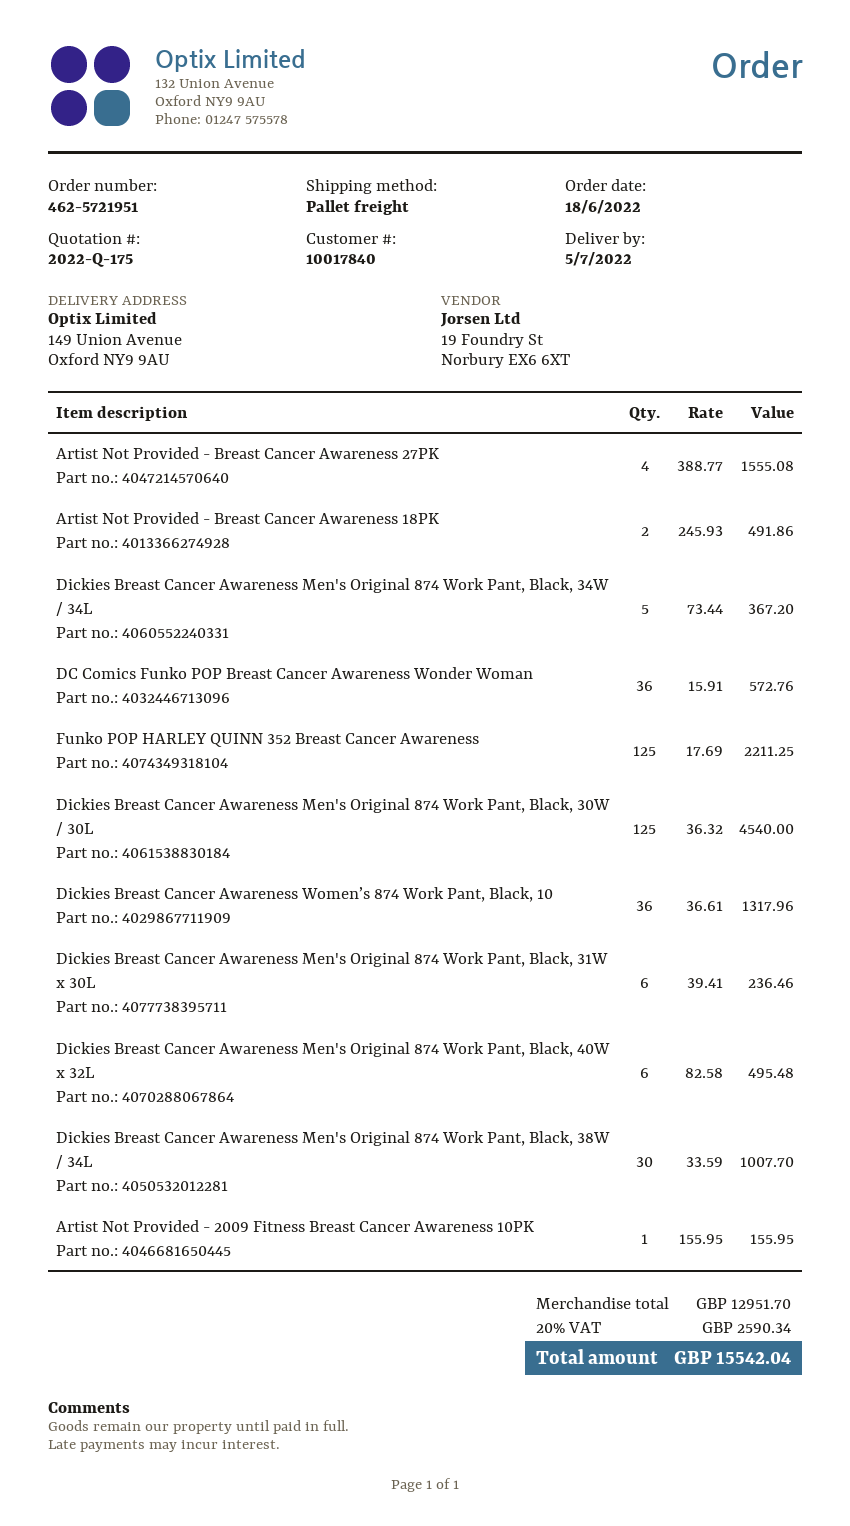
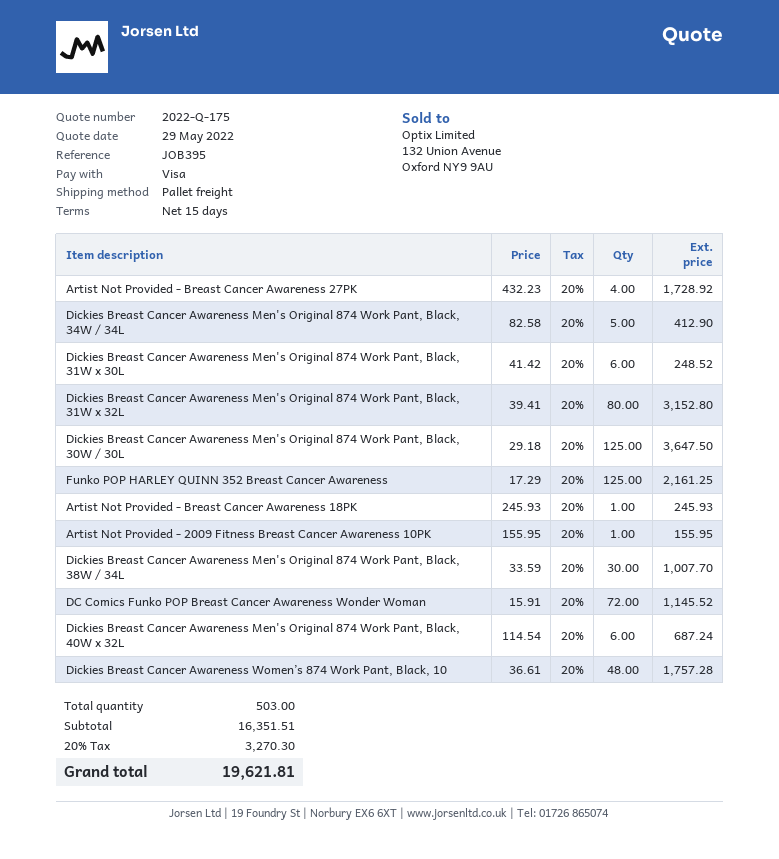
Artist Not Provided - Breast Cancer Awareness 27PK: 4 x 388.77 = 1555.08 -> 4 x 432.23 = 1728.92
Artist Not Provided - Breast Cancer Awareness 18PK: 2 x 245.93 = 491.86 -> 1 x 245.93 = 245.93
Dickies Breast Cancer Awareness Men's Original 874 Work Pant, Black, 34W / 34L: 5 x 73.44 = 367.20 -> 5 x 82.58 = 412.90
DC Comics Funko POP Breast Cancer Awareness Wonder Woman: 36 x 15.91 = 572.76 -> 72 x 15.91 = 1145.52
Funko POP HARLEY QUINN 352 Breast Cancer Awareness: 125 x 17.69 = 2211.25 -> 125 x 17.29 = 2161.25
Dickies Breast Cancer Awareness Men's Original 874 Work Pant, Black, 30W / 30L: 125 x 36.32 = 4540.00 -> 125 x 29.18 = 3647.50
Dickies Breast Cancer Awareness Women’s 874 Work Pant, Black, 10: 36 x 36.61 = 1317.96 -> 48 x 36.61 = 1757.28
Dickies Breast Cancer Awareness Men's Original 874 Work Pant, Black, 31W x 30L: 6 x 39.41 = 236.46 -> 6 x 41.42 = 248.52
Dickies Breast Cancer Awareness Men's Original 874 Work Pant, Black, 40W x 32L: 6 x 82.58 = 495.48 -> 6 x 114.54 = 687.24
Dickies Breast Cancer Awareness Men's Original 874 Work Pant, Black, 31W x 32L: none -> 80 x 39.41 = 3152.80
subtotal: 12951.70 -> 16351.51
tax: 20% = 2590.34 -> 20% = 3270.30
total: 15542.04 -> 19621.81

